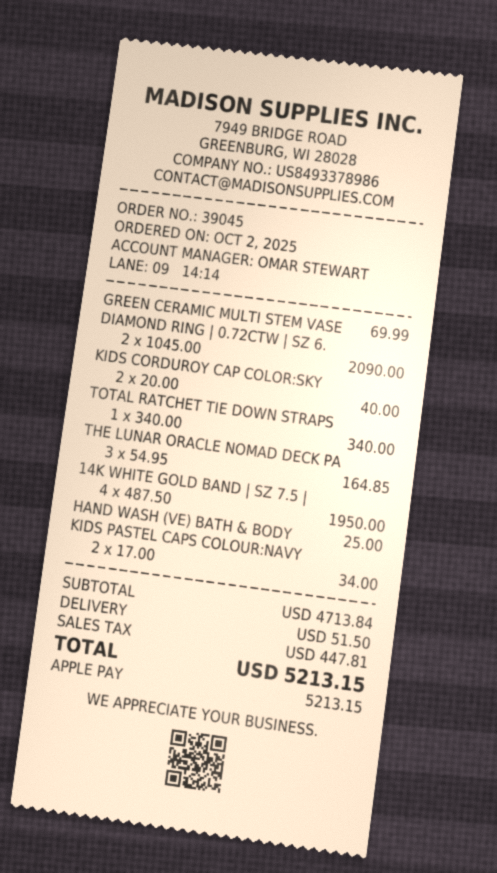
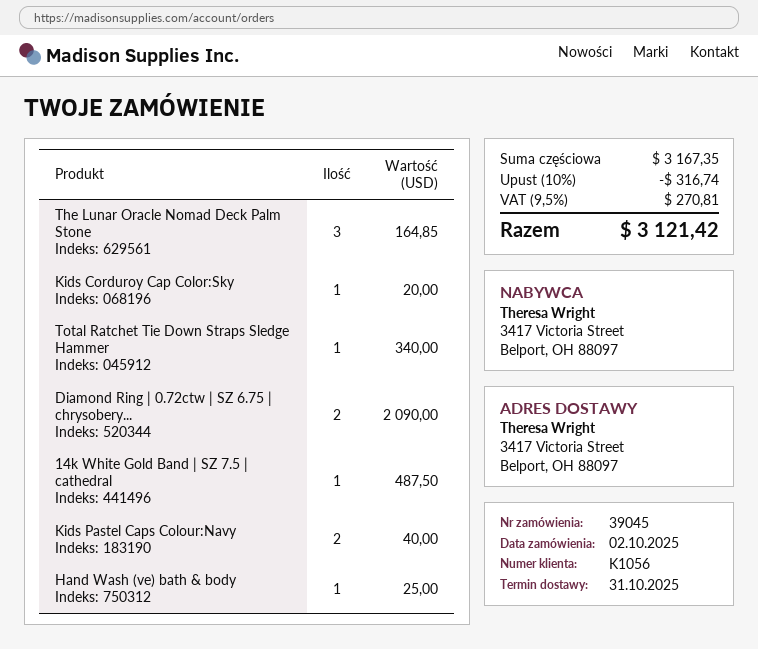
GREEN CERAMIC MULTI STEM VASE: 1 for 69.99 -> none
KIDS CORDUROY CAP COLOR:SKY: 2 for 40.00 -> 1 for 20.00
14K WHITE GOLD BAND | SZ 7.5 |: 4 for 1950.00 -> 1 for 487.50
KIDS PASTEL CAPS COLOUR:NAVY: 2 for 34.00 -> 2 for 40.00
subtotal: 4713.84 -> 3167.35
discount: none -> 10% = 316.74
shipping: 51.50 -> none
tax: 447.81 -> 270.81
total: 5213.15 -> 3121.42

